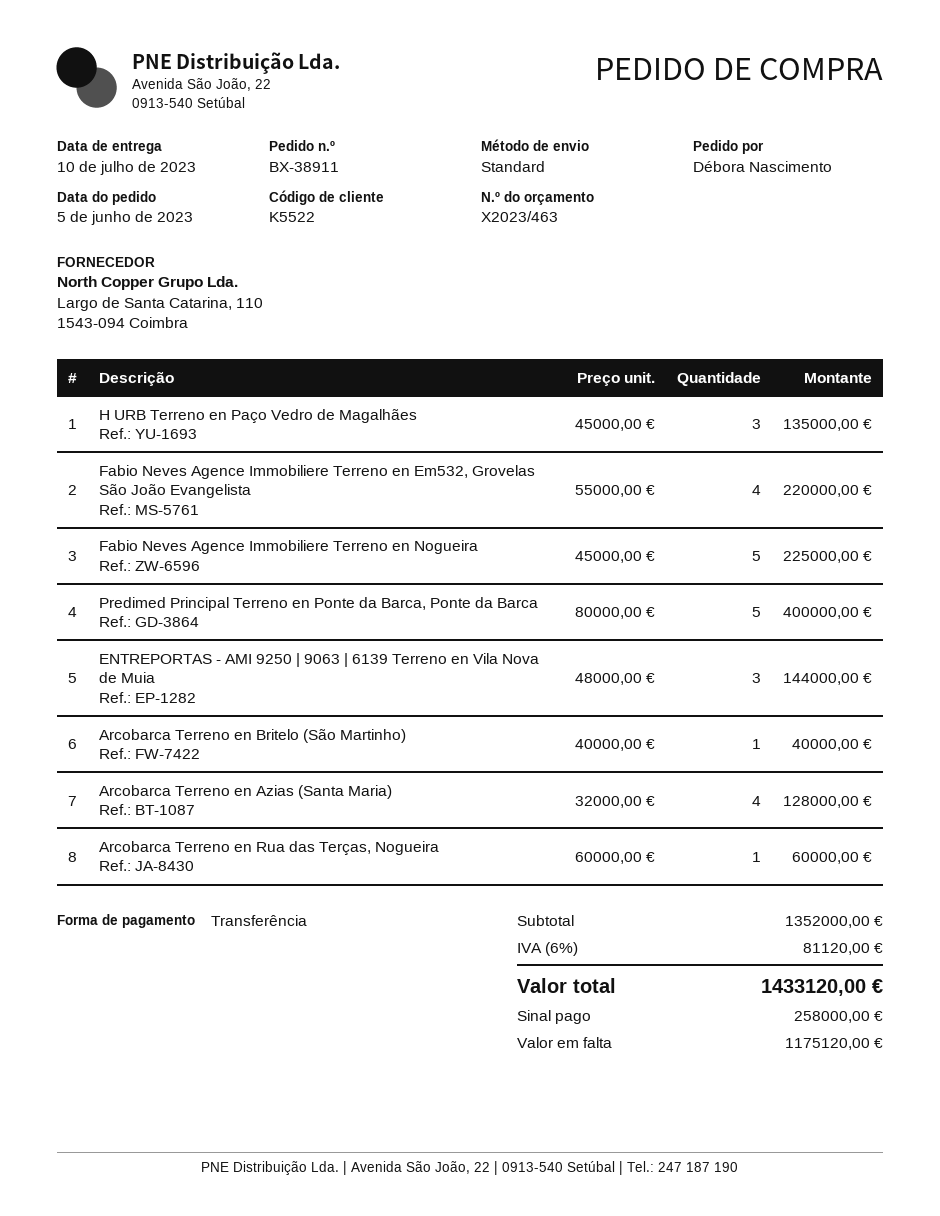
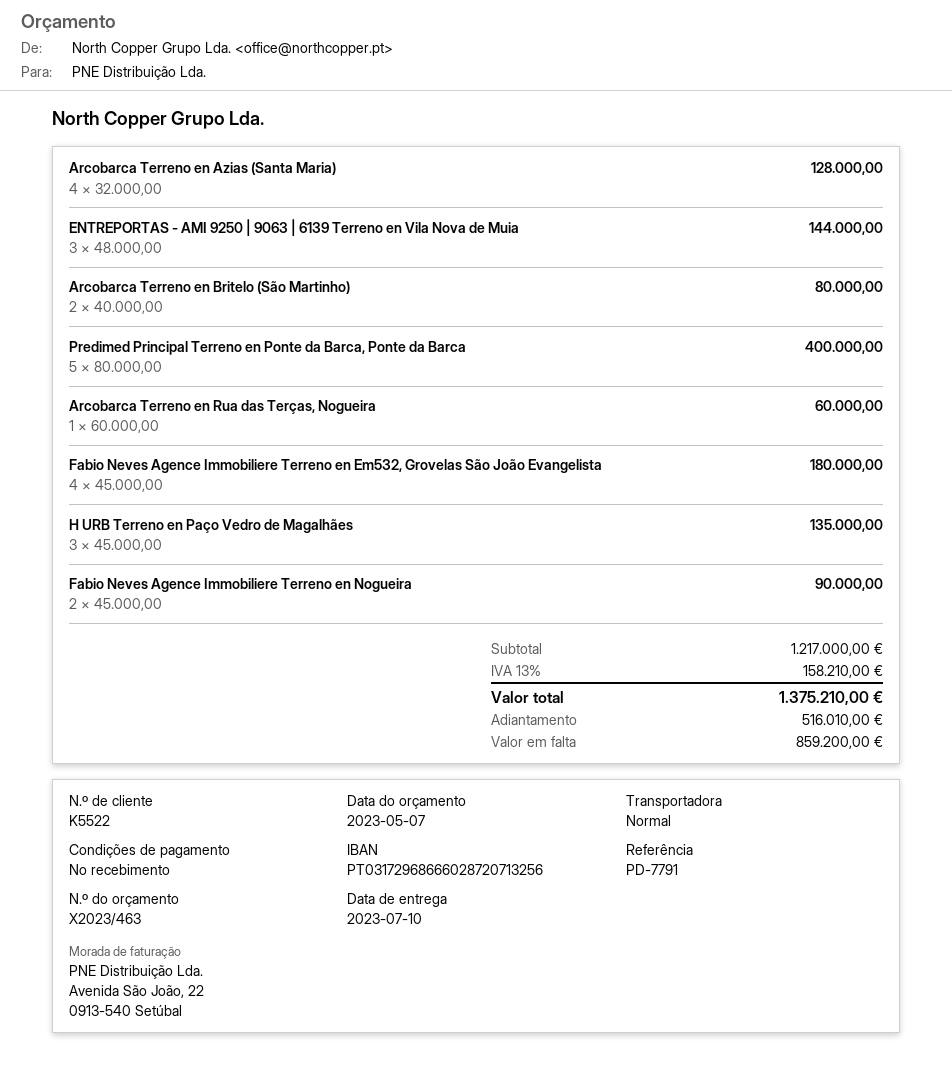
Fabio Neves Agence Immobiliere Terreno en Em532, Grovelas São João Evangelista: 4 x 55000.00 = 220000.00 -> 4 x 45000.00 = 180000.00
Fabio Neves Agence Immobiliere Terreno en Nogueira: 5 x 45000.00 = 225000.00 -> 2 x 45000.00 = 90000.00
Arcobarca Terreno en Britelo (São Martinho): 1 x 40000.00 = 40000.00 -> 2 x 40000.00 = 80000.00
subtotal: 1352000.00 -> 1217000.00
tax: 6% = 81120.00 -> 13% = 158210.00
total: 1433120.00 -> 1375210.00
deposit: 258000.00 -> 516010.00
balance: 1175120.00 -> 859200.00

